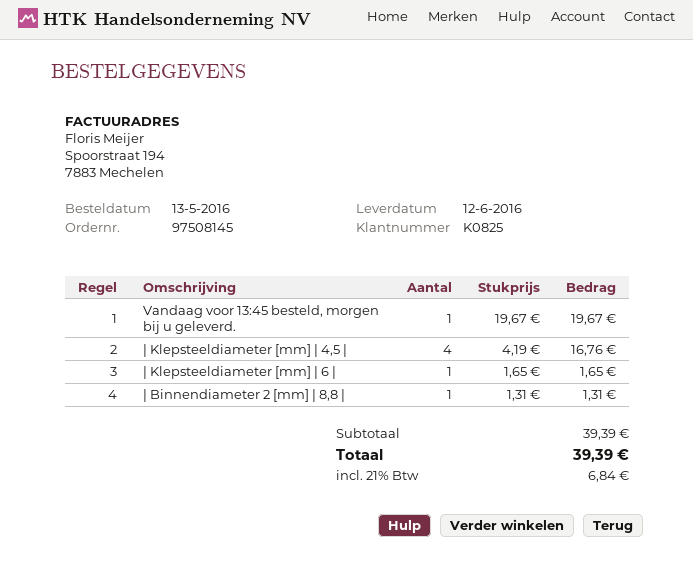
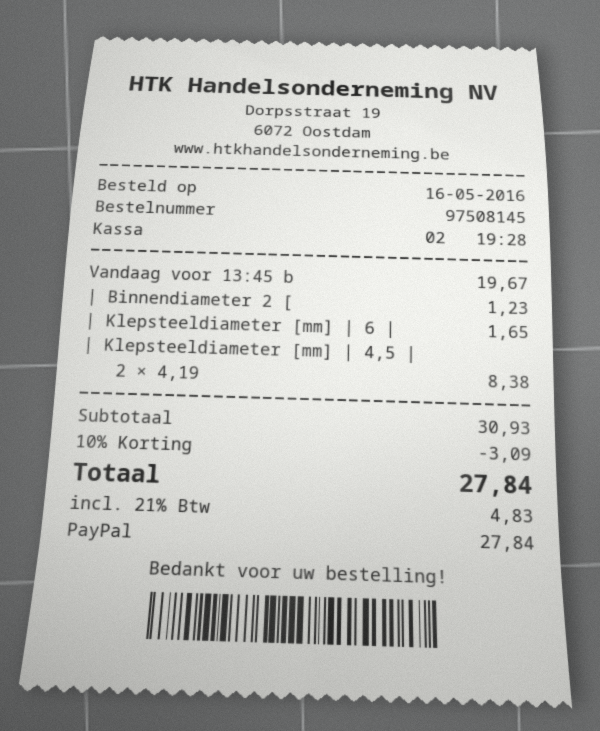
order date: 2016-05-13 -> 2016-05-16
| Klepsteeldiameter [mm] | 4,5 |: 4 x 4.19 = 16.76 -> 2 x 4.19 = 8.38
| Binnendiameter 2 [mm] | 8,8 |: 1 x 1.31 = 1.31 -> 1 x 1.23 = 1.23
subtotal: 39.39 -> 30.93
discount: none -> 10% = 3.09
tax: 21% = 6.84 -> 21% = 4.83
total: 39.39 -> 27.84

